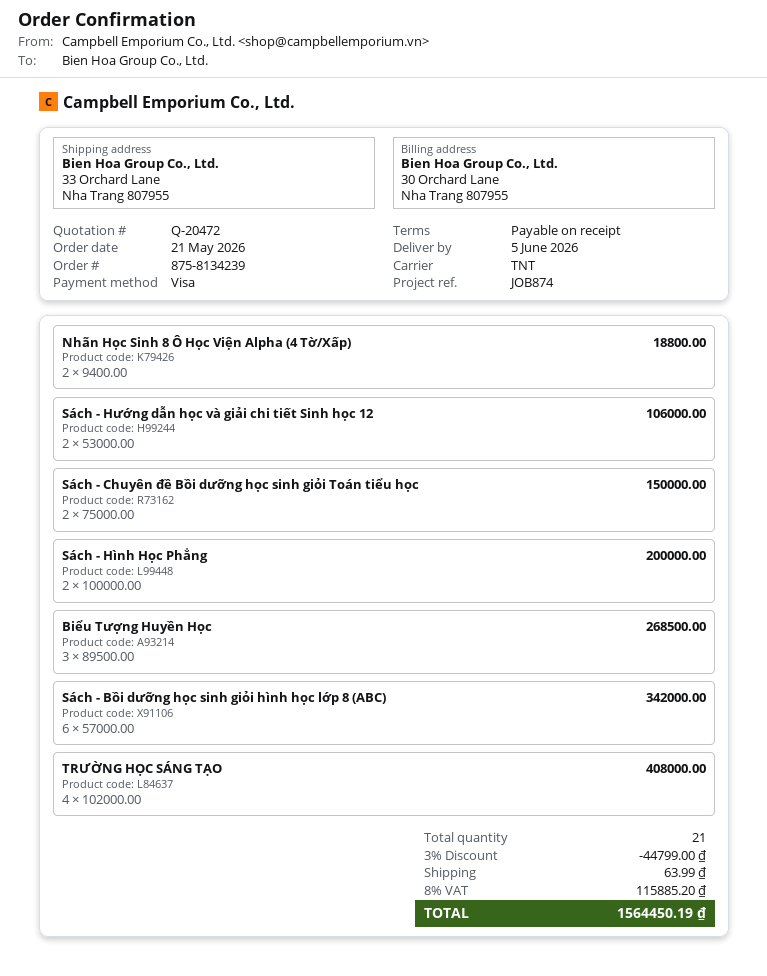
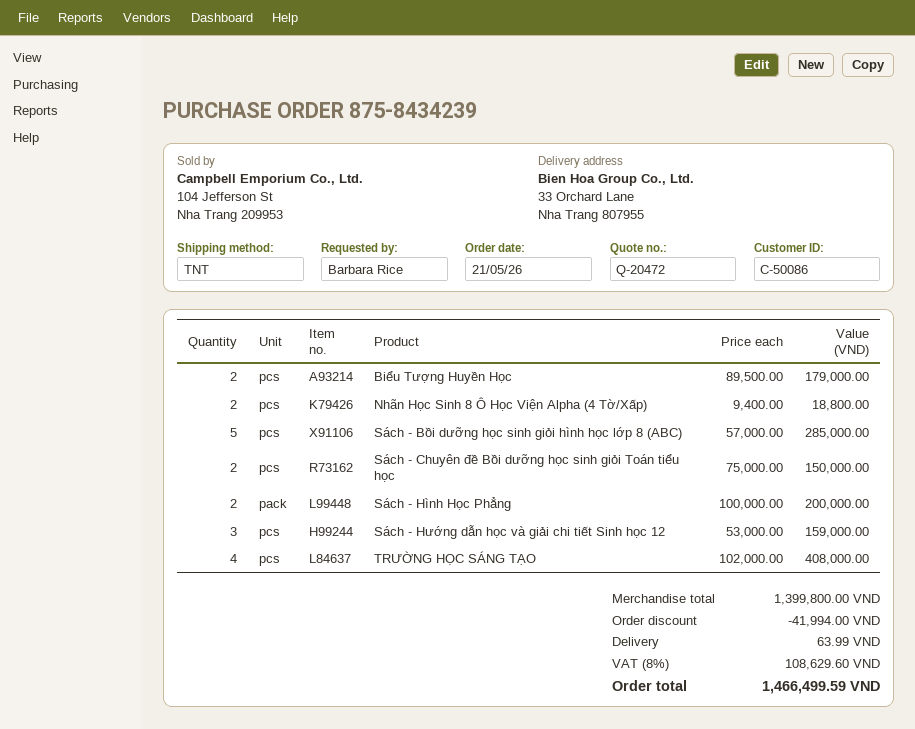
order number: 875-8134239 -> 875-8434239
Sách - Hướng dẫn học và giải chi tiết Sinh học 12: 2 x 53000.00 = 106000.00 -> 3 x 53000.00 = 159000.00
Biểu Tượng Huyền Học: 3 x 89500.00 = 268500.00 -> 2 x 89500.00 = 179000.00
Sách - Bồi dưỡng học sinh giỏi hình học lớp 8 (ABC): 6 x 57000.00 = 342000.00 -> 5 x 57000.00 = 285000.00
discount: 44799.00 -> 41994.00
tax: 8% = 115885.20 -> 8% = 108629.60
total: 1564450.19 -> 1466499.59

